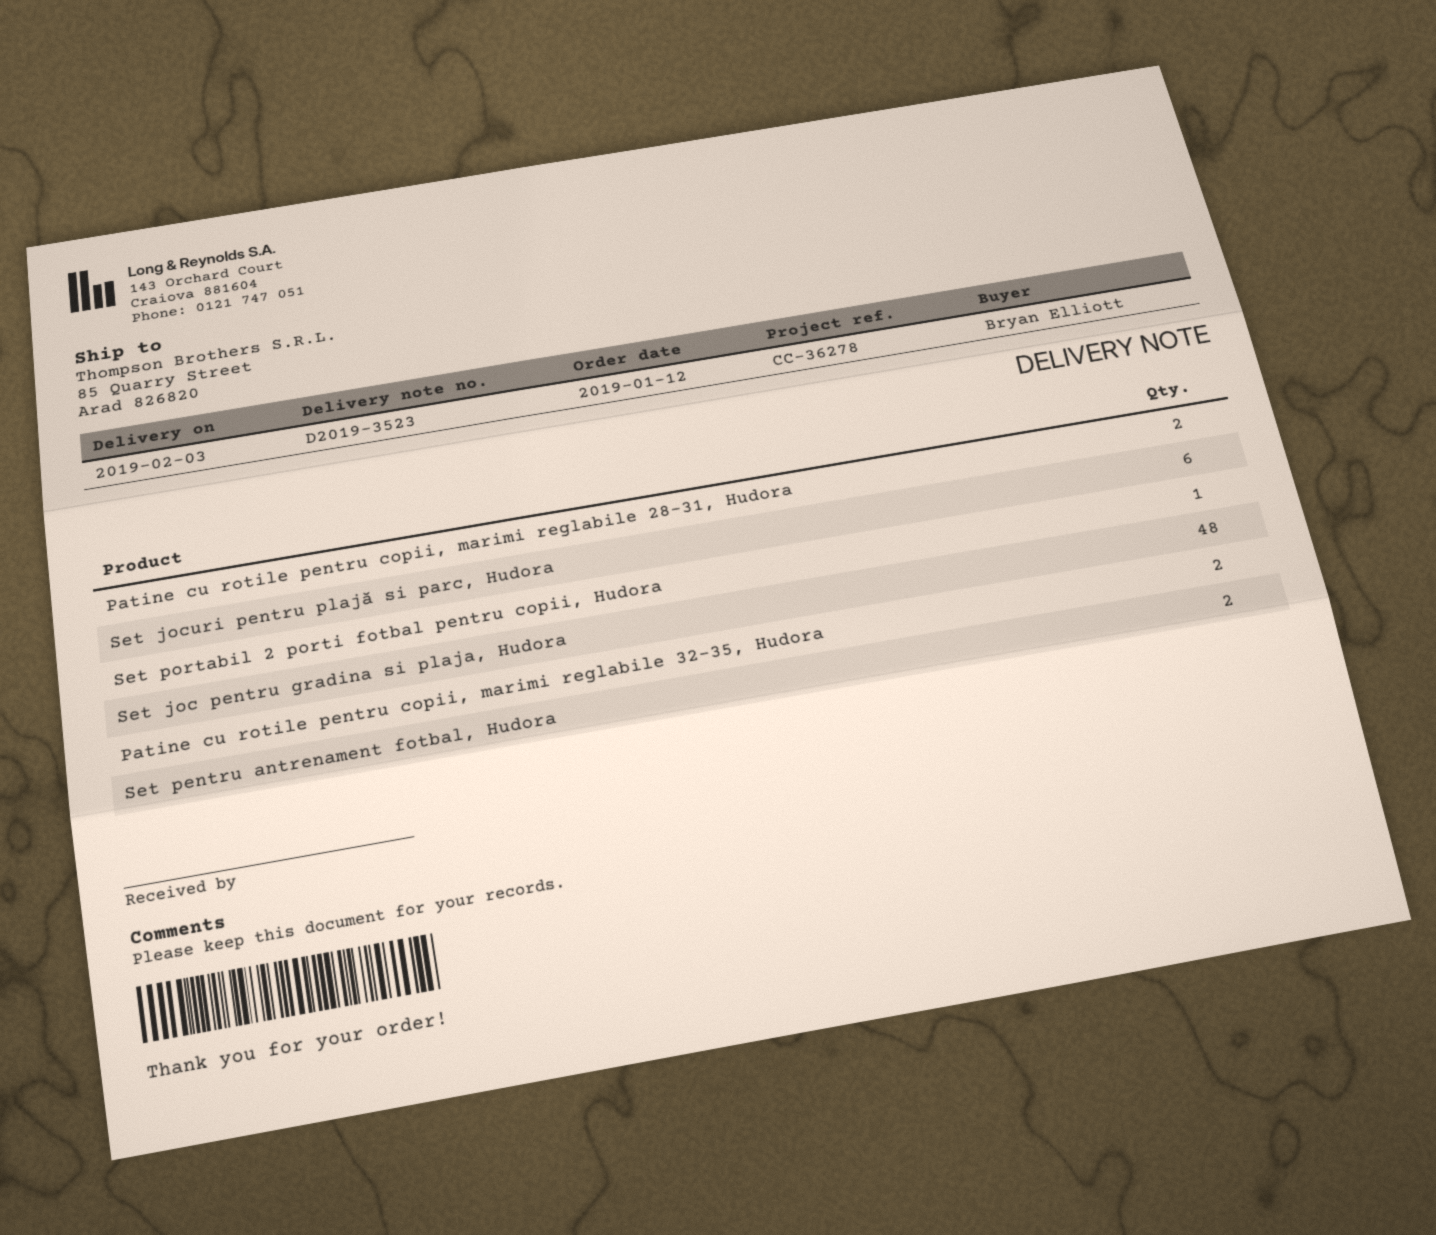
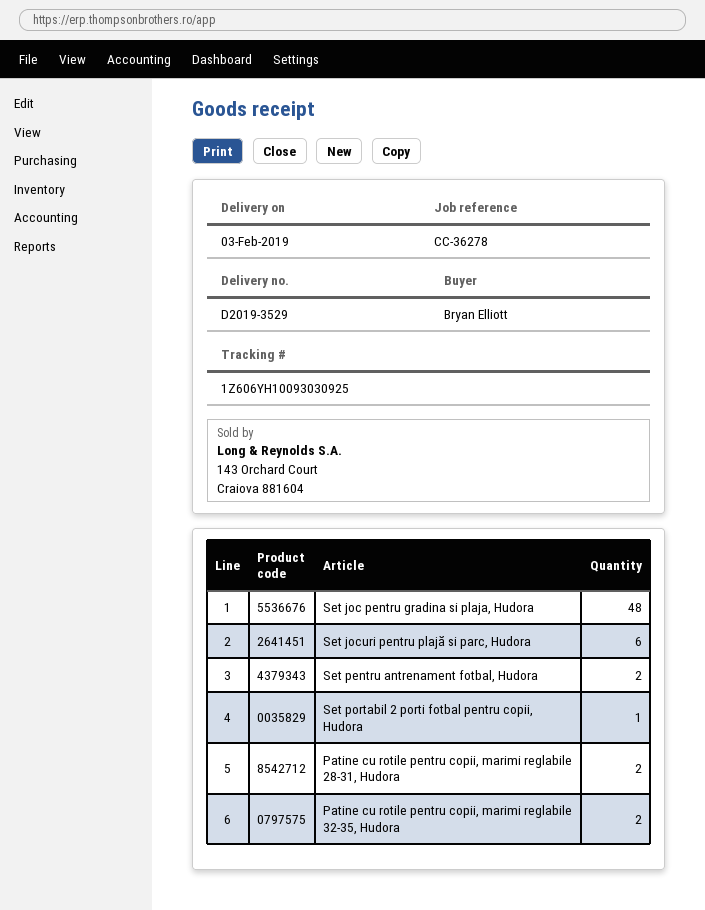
delivery note number: D2019-3523 -> D2019-3529

